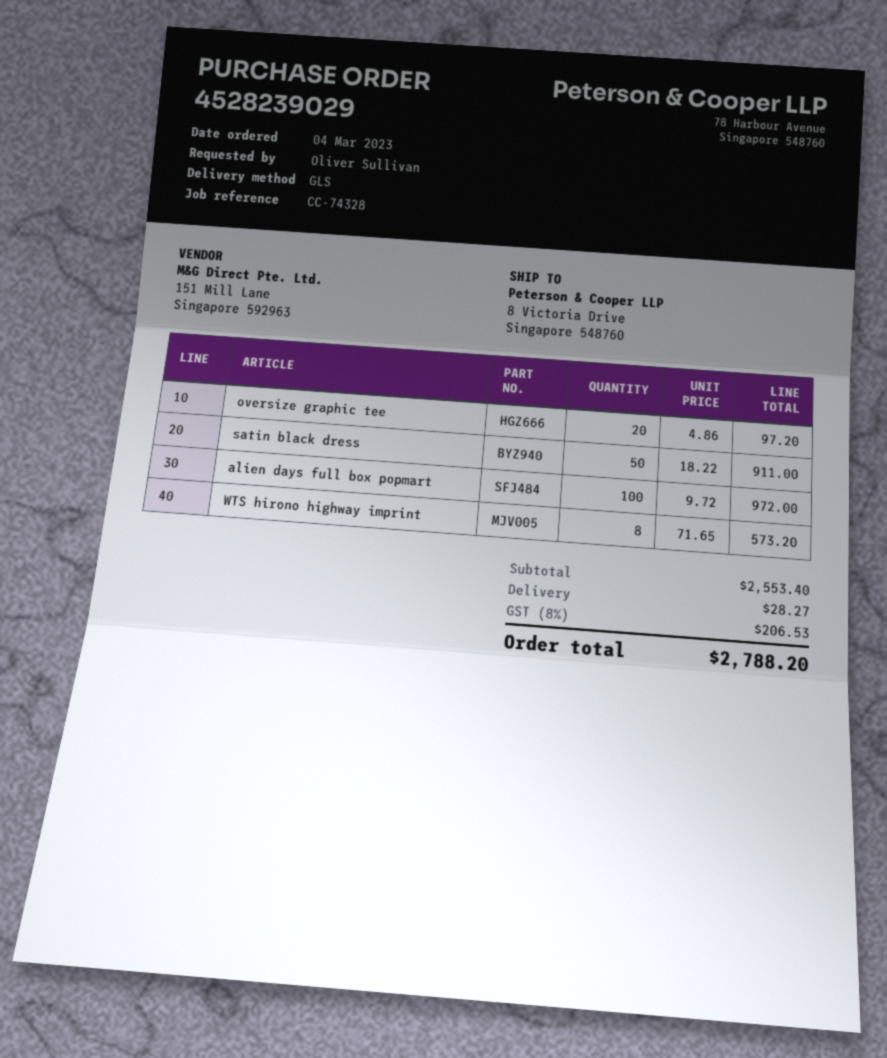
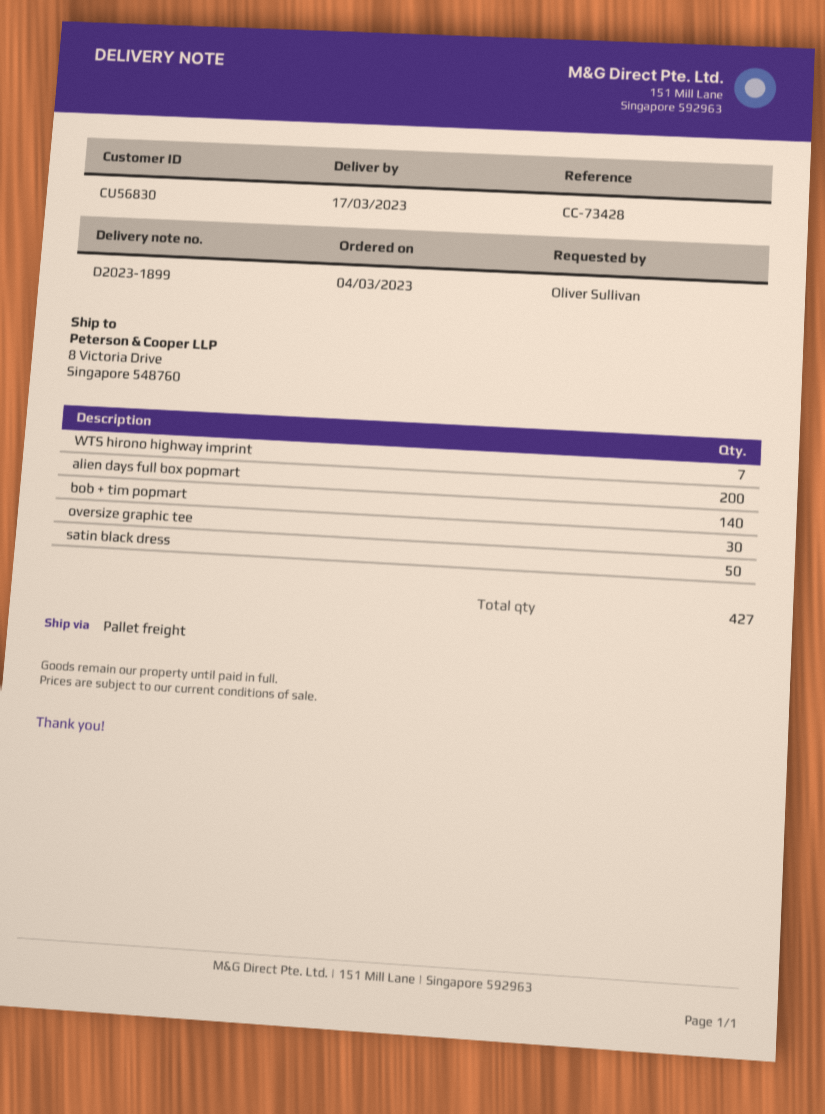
reference: CC-74328 -> CC-73428
shipping method: GLS -> pallet freight
oversize graphic tee: 20 -> 30
alien days full box popmart: 100 -> 200
WTS hirono highway imprint: 8 -> 7
bob + tim popmart: none -> 140

